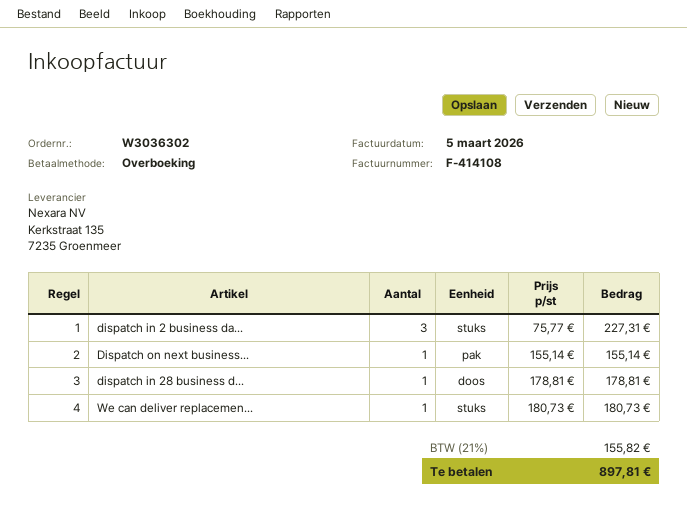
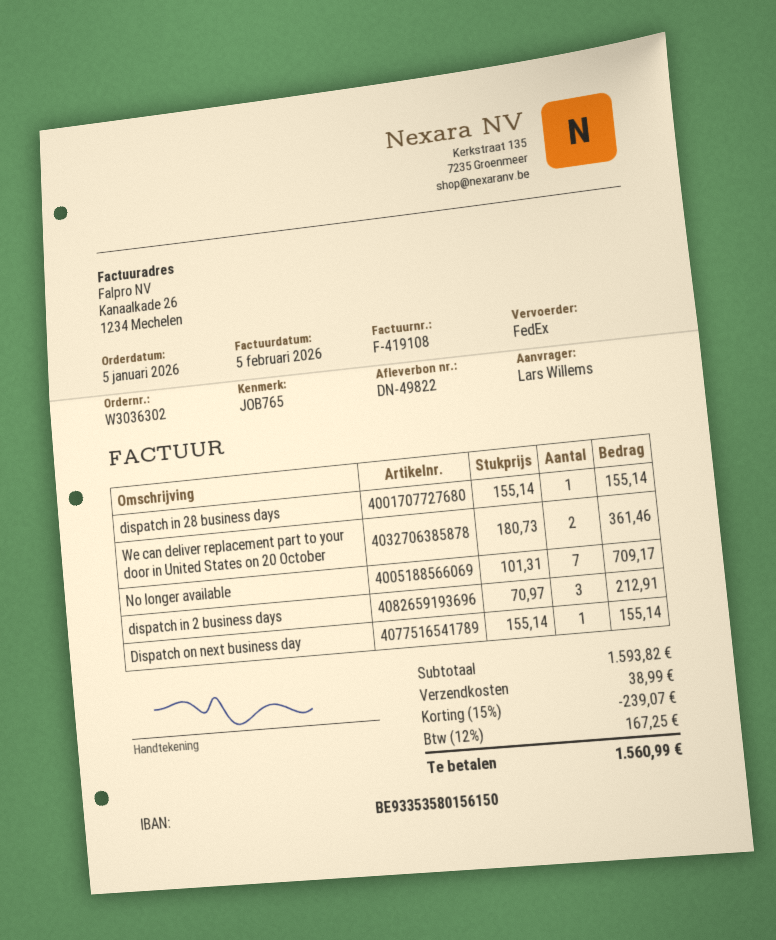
invoice number: F-414108 -> F-419108
invoice date: 2026-03-05 -> 2026-02-05
dispatch in 2 business da...: 3 x 75.77 = 227.31 -> 3 x 70.97 = 212.91
dispatch in 28 business d...: 1 x 178.81 = 178.81 -> 1 x 155.14 = 155.14
We can deliver replacemen...: 1 x 180.73 = 180.73 -> 2 x 180.73 = 361.46
No longer available: none -> 7 x 101.31 = 709.17
discount: none -> 15% = 239.07
shipping: none -> 38.99
tax: 21% = 155.82 -> 12% = 167.25
total: 897.81 -> 1560.99

